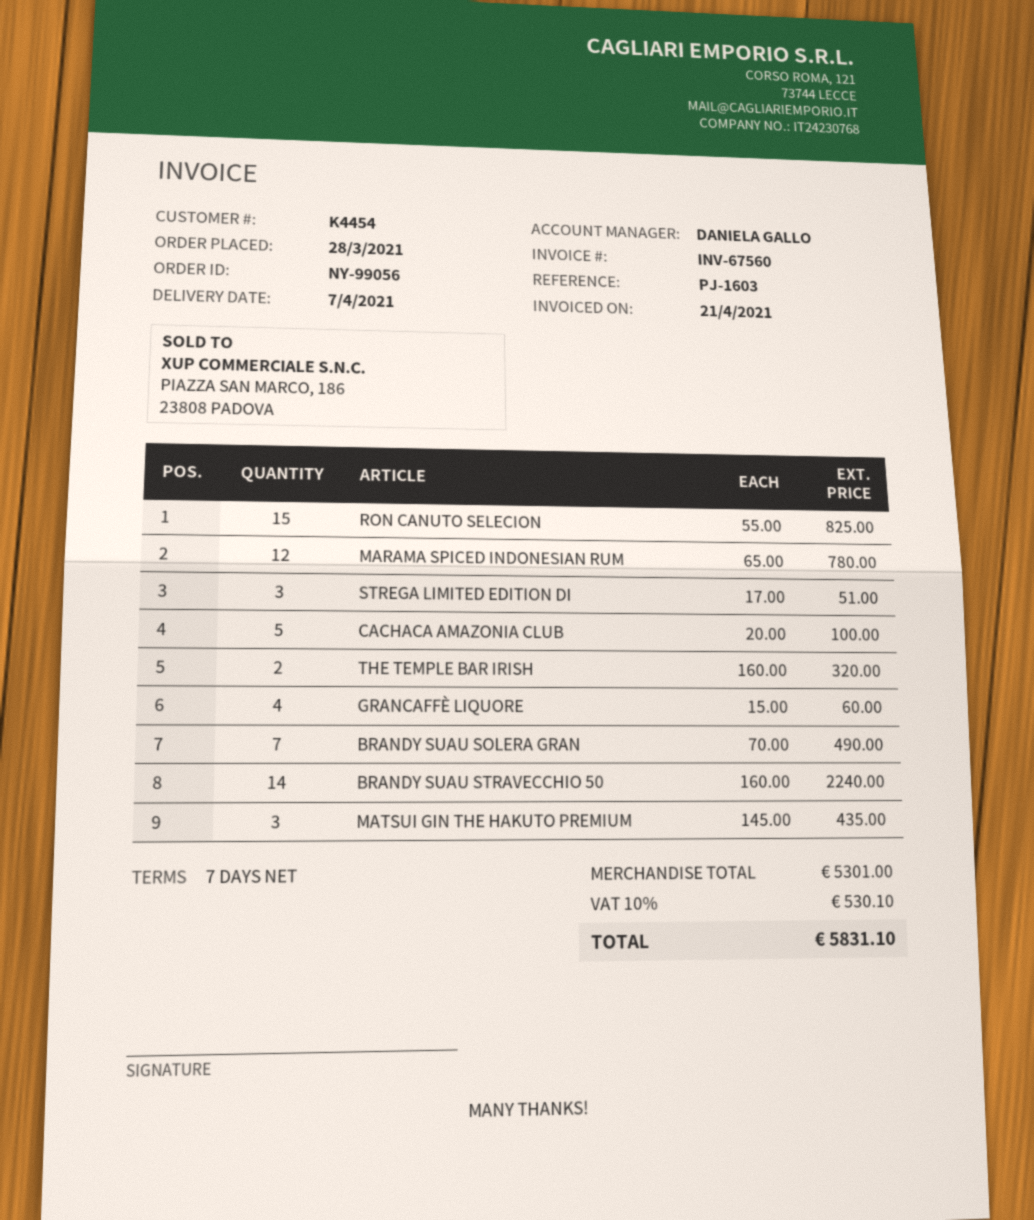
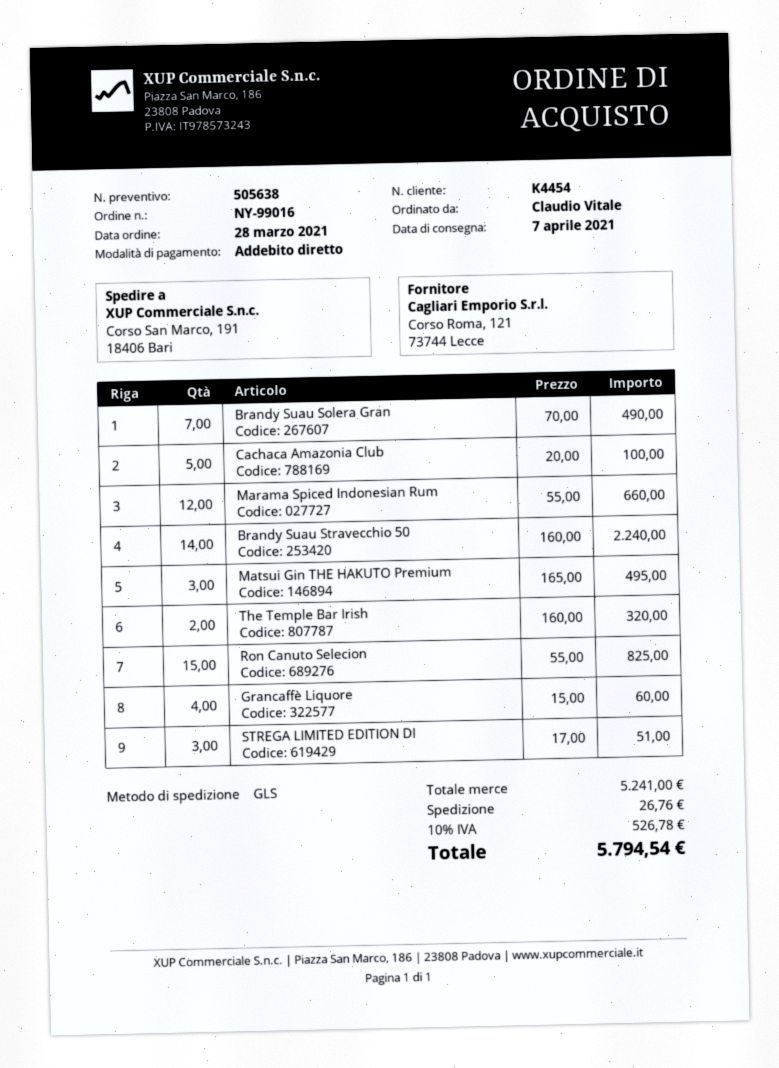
order number: NY-99056 -> NY-99016
MARAMA SPICED INDONESIAN RUM: 12 x 65.00 = 780.00 -> 12 x 55.00 = 660.00
MATSUI GIN THE HAKUTO PREMIUM: 3 x 145.00 = 435.00 -> 3 x 165.00 = 495.00
subtotal: 5301.00 -> 5241.00
shipping: none -> 26.76
tax: 10% = 530.10 -> 10% = 526.78
total: 5831.10 -> 5794.54

